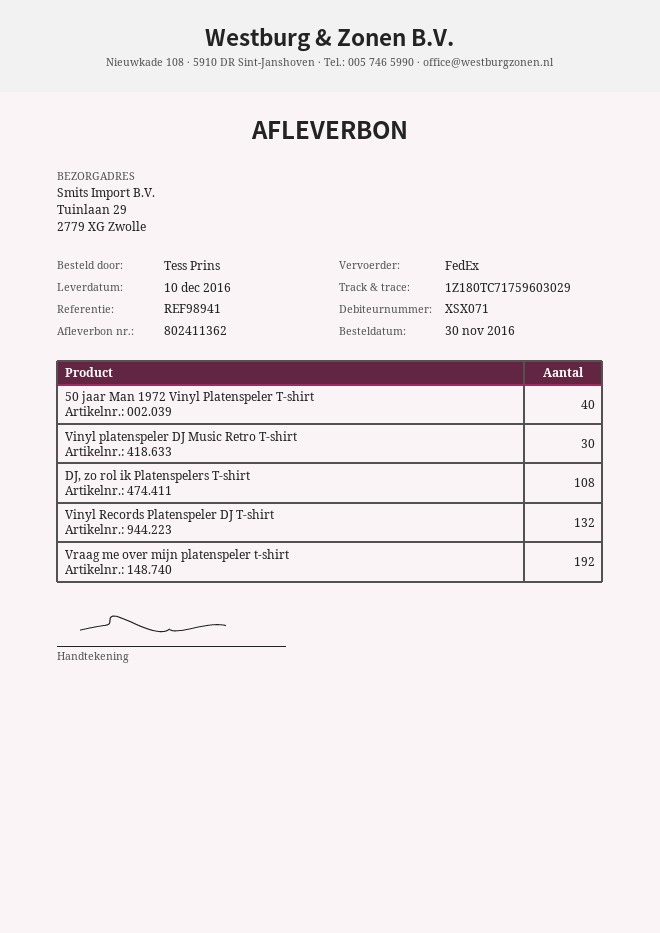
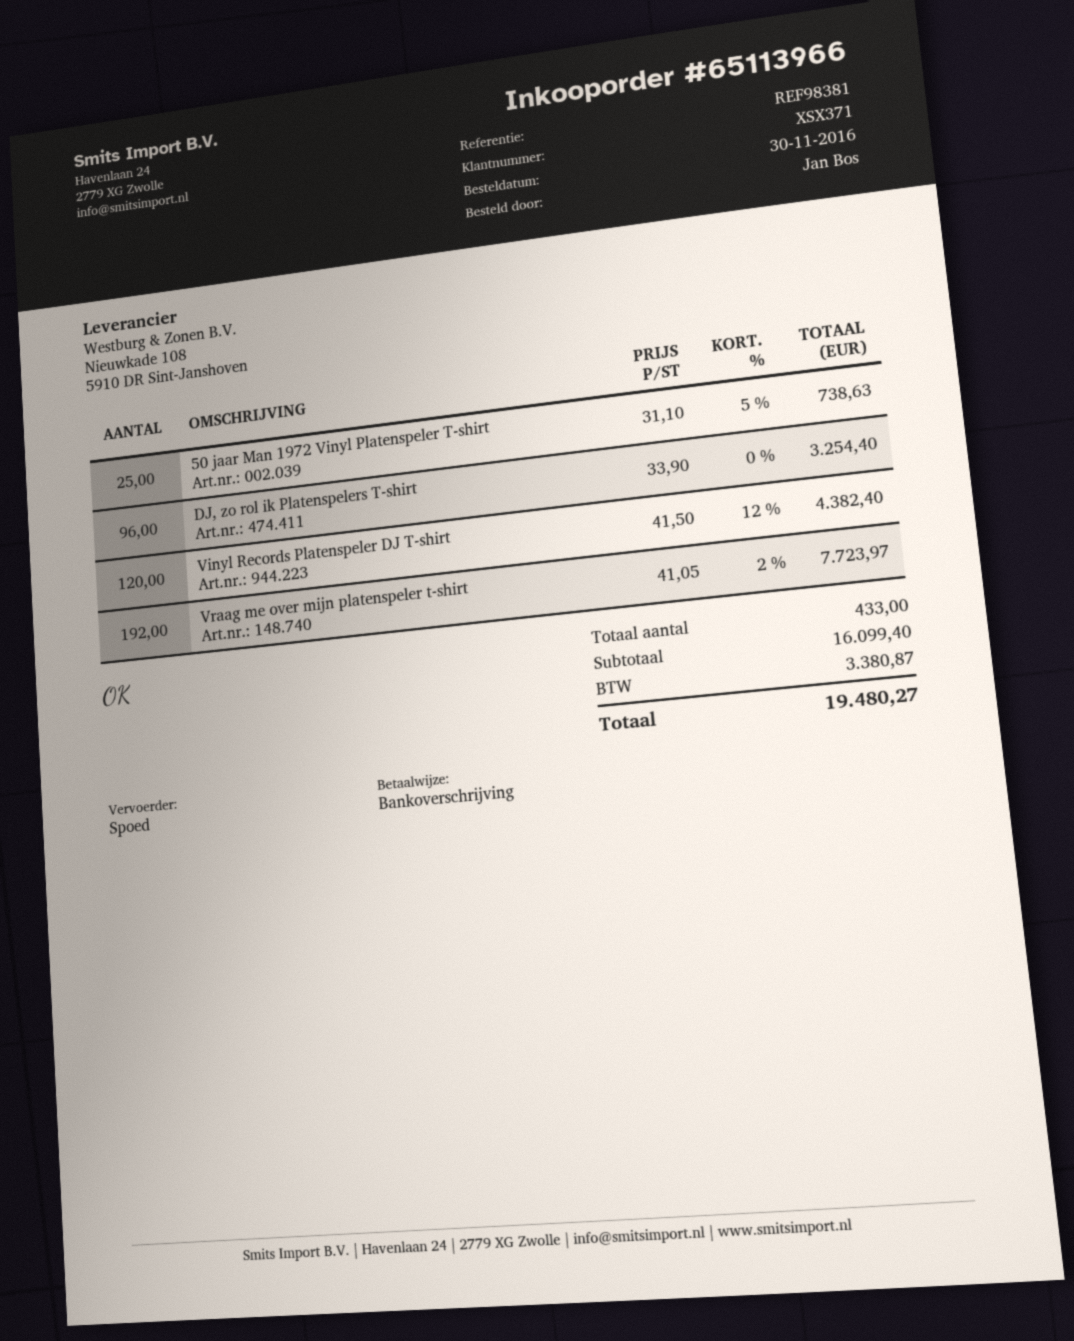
customer number: XSX071 -> XSX371
reference: REF98941 -> REF98381
ordered by: Tess Prins -> Jan Bos
shipping method: FedEx -> express
50 jaar Man 1972 Vinyl Platenspeler T-shirt: 40 -> 25
Vinyl platenspeler DJ Music Retro T-shirt: 30 -> none
DJ, zo rol ik Platenspelers T-shirt: 108 -> 96
Vinyl Records Platenspeler DJ T-shirt: 132 -> 120

